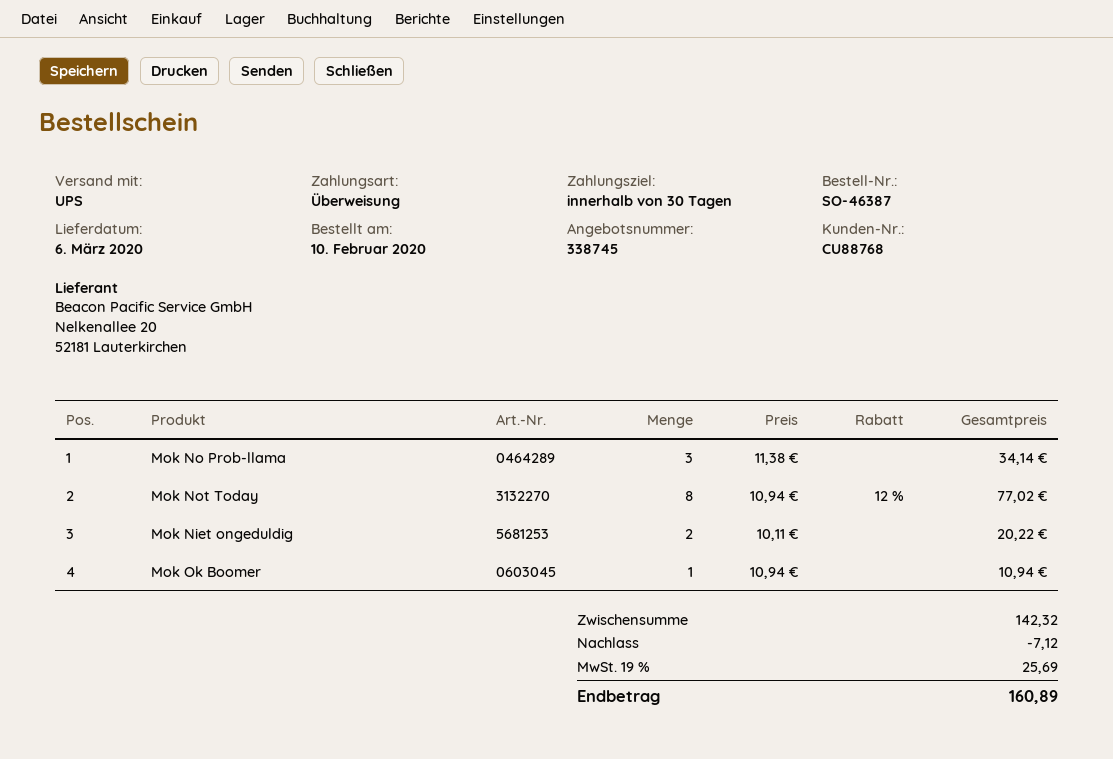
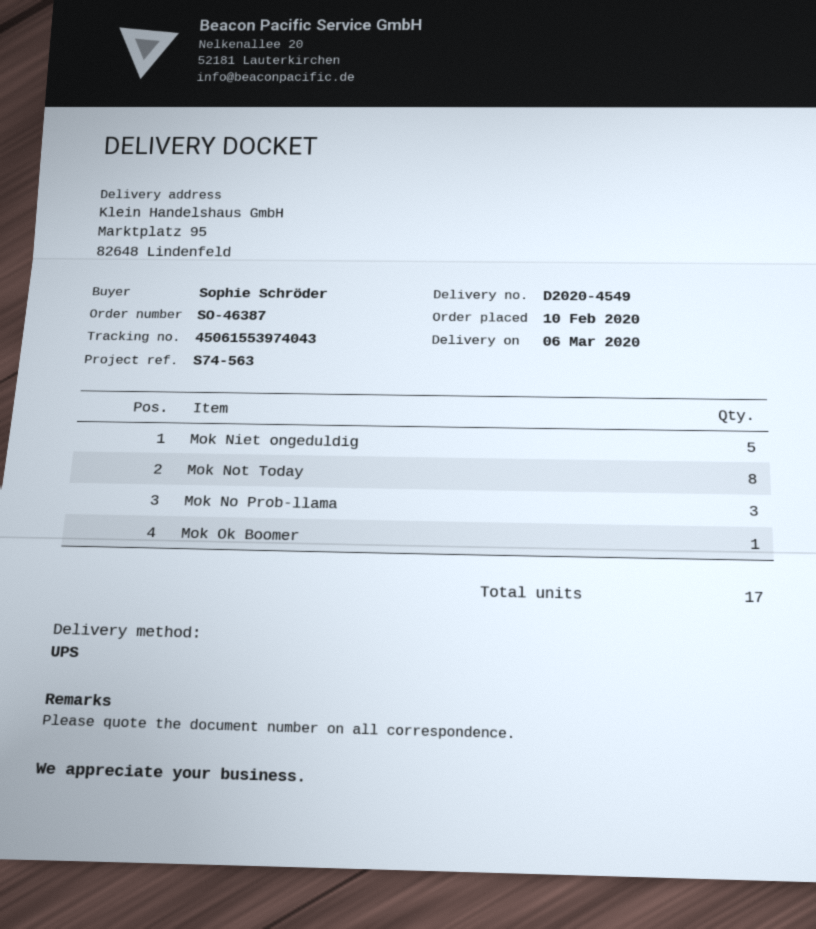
Mok Niet ongeduldig: 2 -> 5

